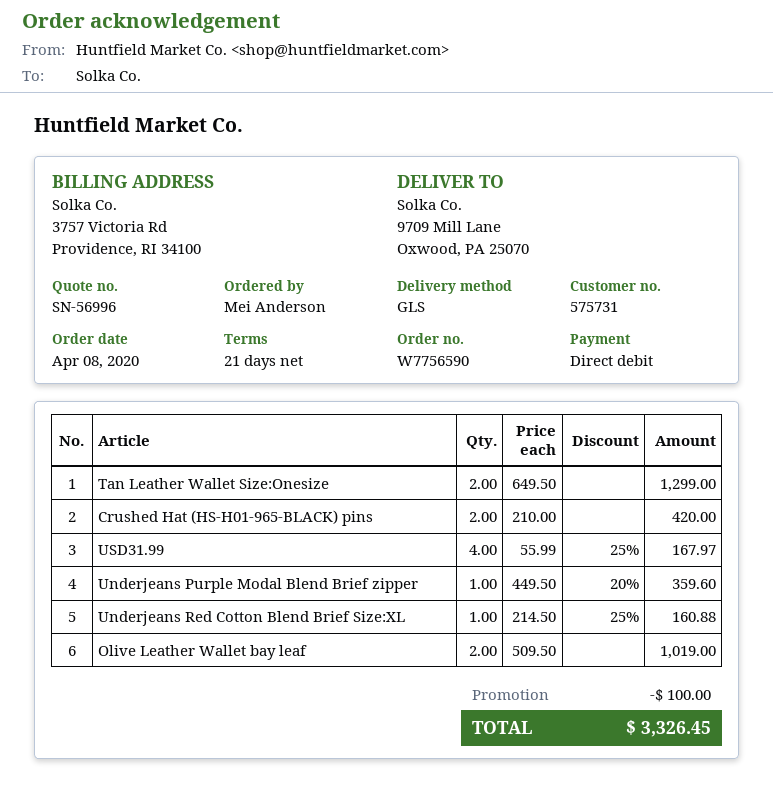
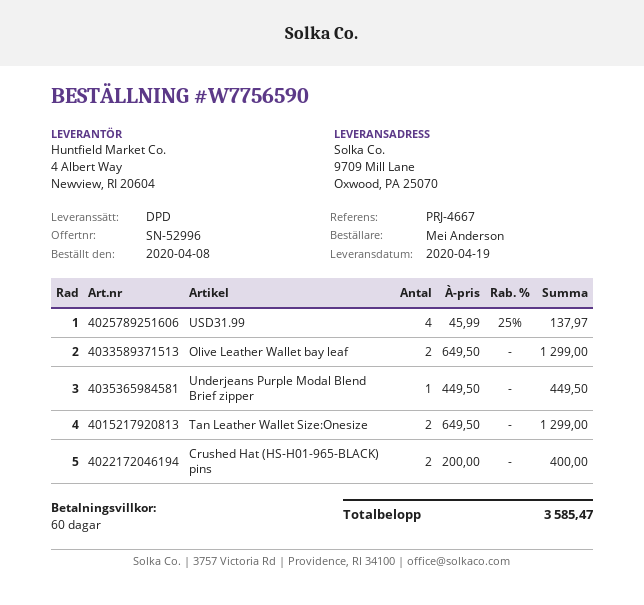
quote number: SN-56996 -> SN-52996
payment terms: 21 days -> 60 days
shipping method: GLS -> DPD
Crushed Hat (HS-H01-965-BLACK) pins: 2 x 210.00 = 420.00 -> 2 x 200.00 = 400.00
USD31.99: 4 x 55.99 - 25% = 167.97 -> 4 x 45.99 - 25% = 137.97
Underjeans Purple Modal Blend Brief zipper: 1 x 449.50 - 20% = 359.60 -> 1 x 449.50 = 449.50
Underjeans Red Cotton Blend Brief Size:XL: 1 x 214.50 - 25% = 160.88 -> none
Olive Leather Wallet bay leaf: 2 x 509.50 = 1019.00 -> 2 x 649.50 = 1299.00
discount: 100.00 -> none
total: 3326.45 -> 3585.47

